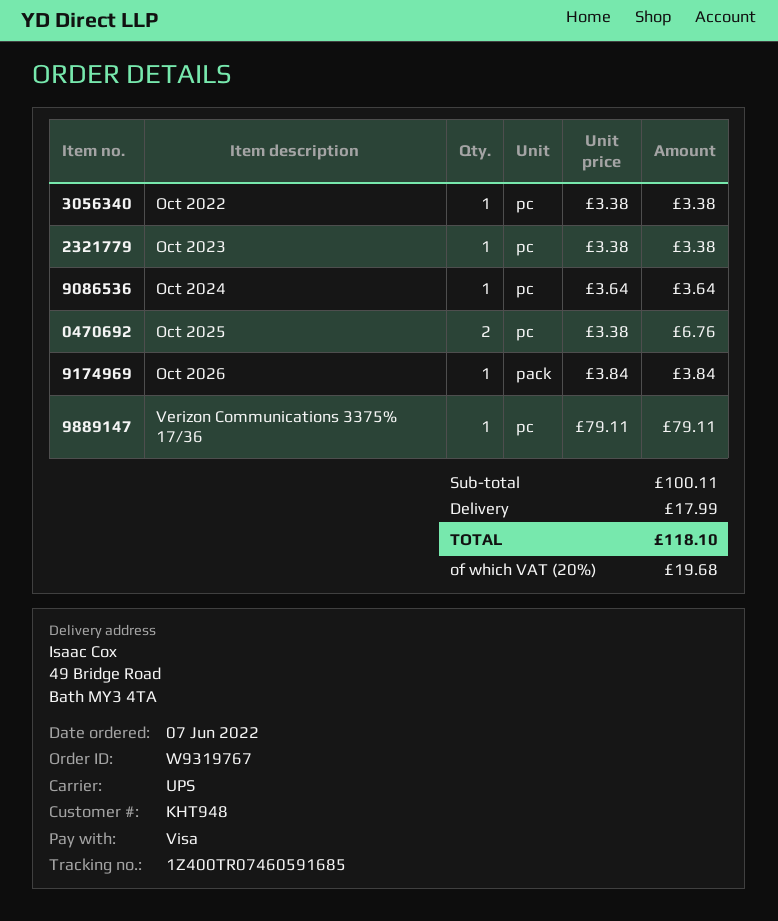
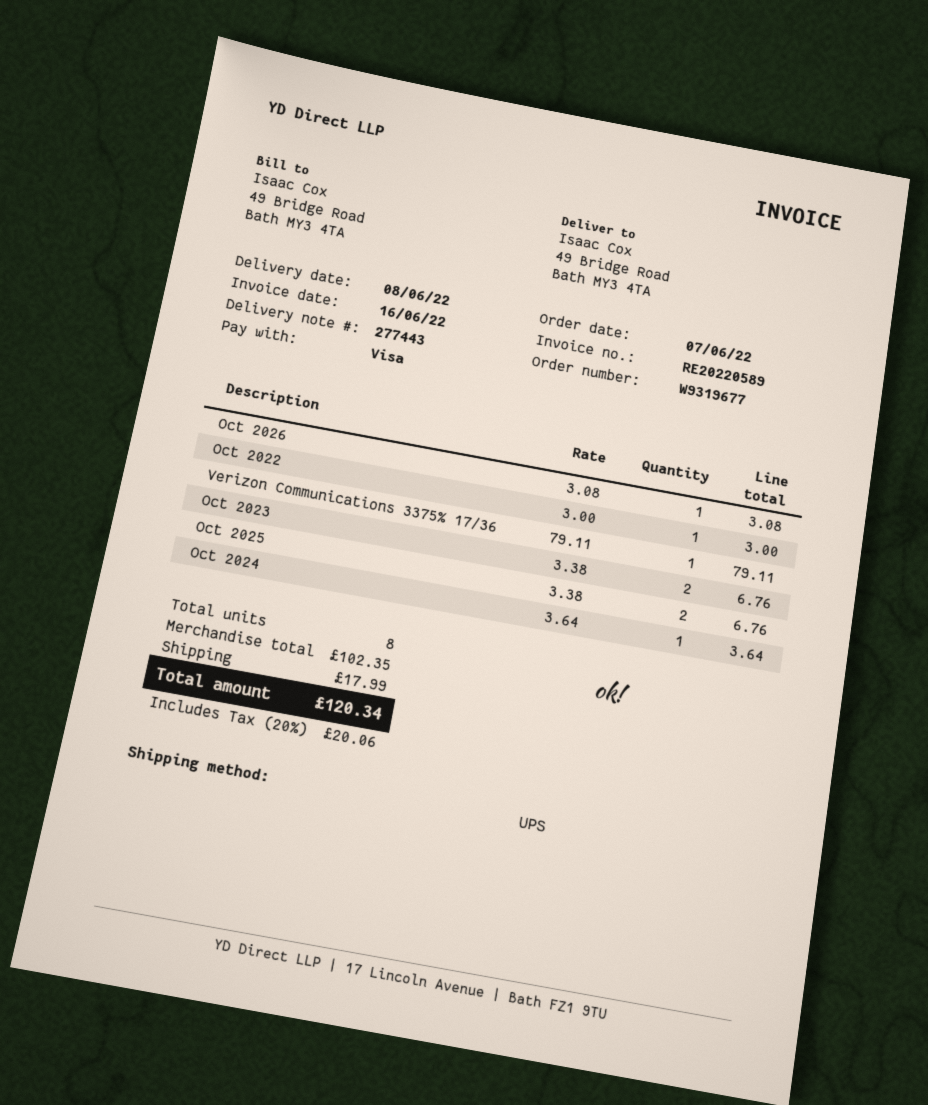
order number: W9319767 -> W9319677
Oct 2022: 1 x 3.38 = 3.38 -> 1 x 3.00 = 3.00
Oct 2023: 1 x 3.38 = 3.38 -> 2 x 3.38 = 6.76
Oct 2026: 1 x 3.84 = 3.84 -> 1 x 3.08 = 3.08
subtotal: 100.11 -> 102.35
tax: 20% = 19.68 -> 20% = 20.06
total: 118.10 -> 120.34

